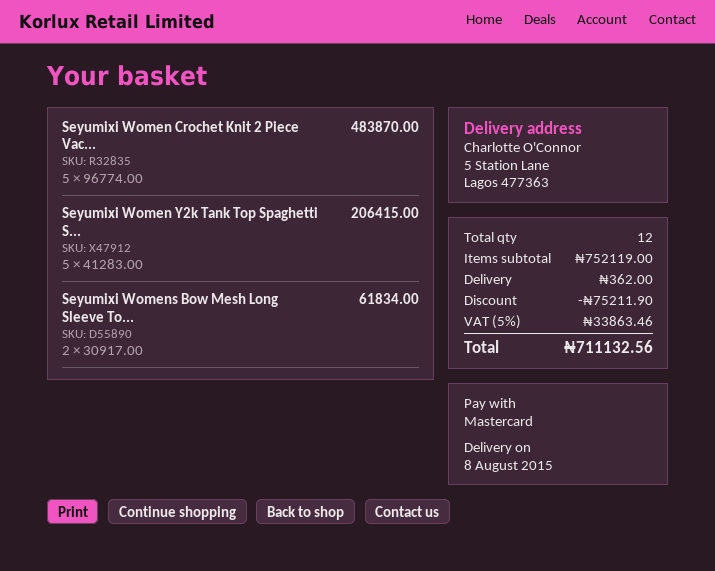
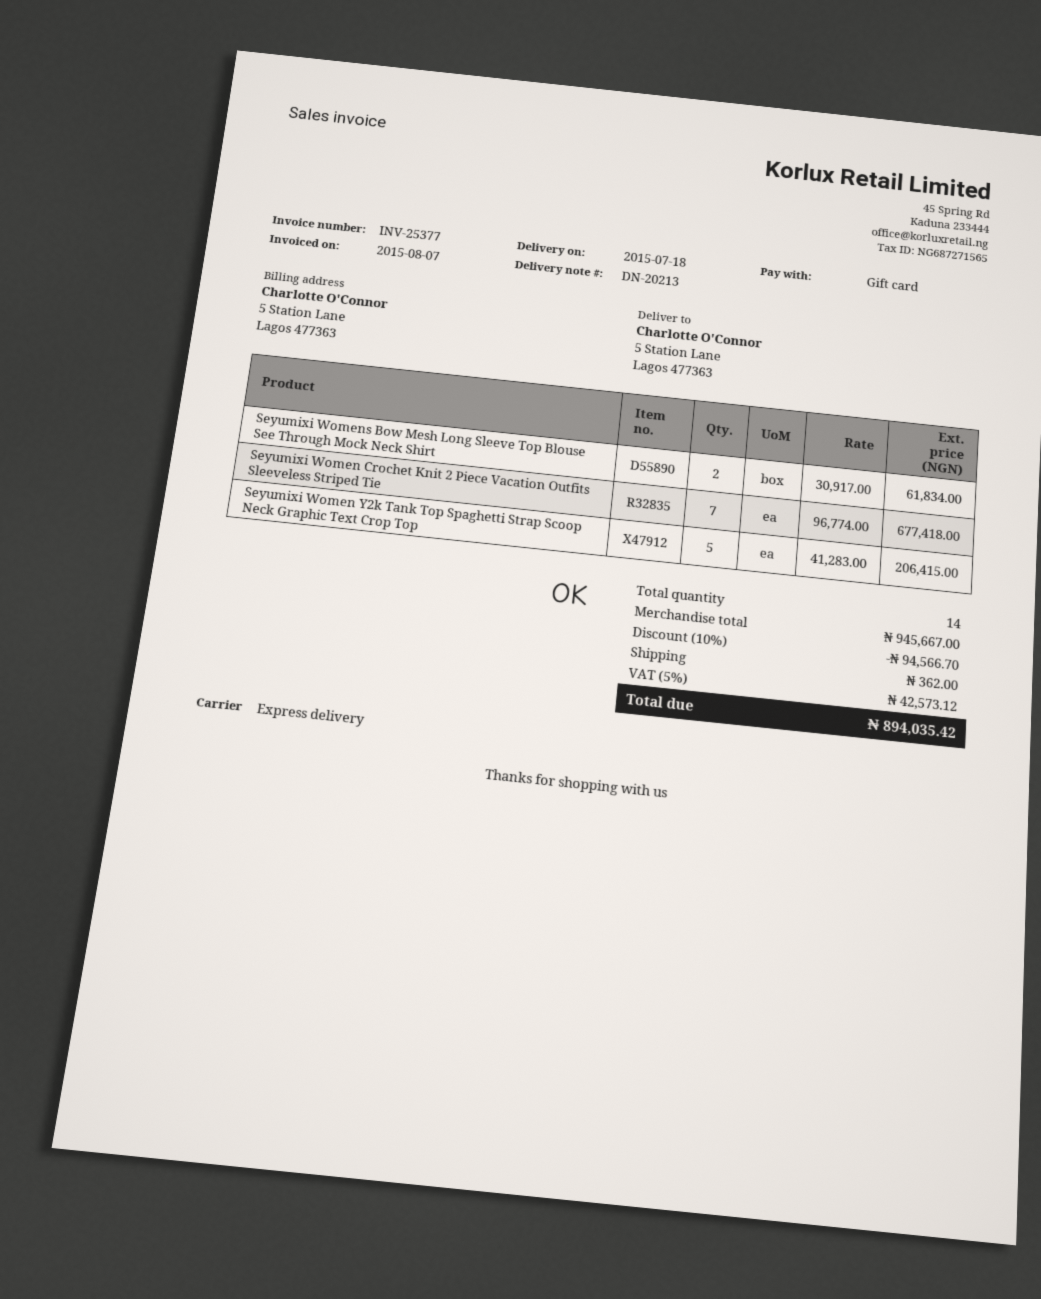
delivery date: 2015-08-08 -> 2015-07-18
payment method: Mastercard -> gift card
Seyumixi Women Crochet Knit 2 Piece Vac...: 5 x 96774.00 = 483870.00 -> 7 x 96774.00 = 677418.00
total quantity: 12 -> 14
subtotal: 752119.00 -> 945667.00
discount: 75211.90 -> 94566.70
tax: 5% = 33863.46 -> 5% = 42573.12
total: 711132.56 -> 894035.42

